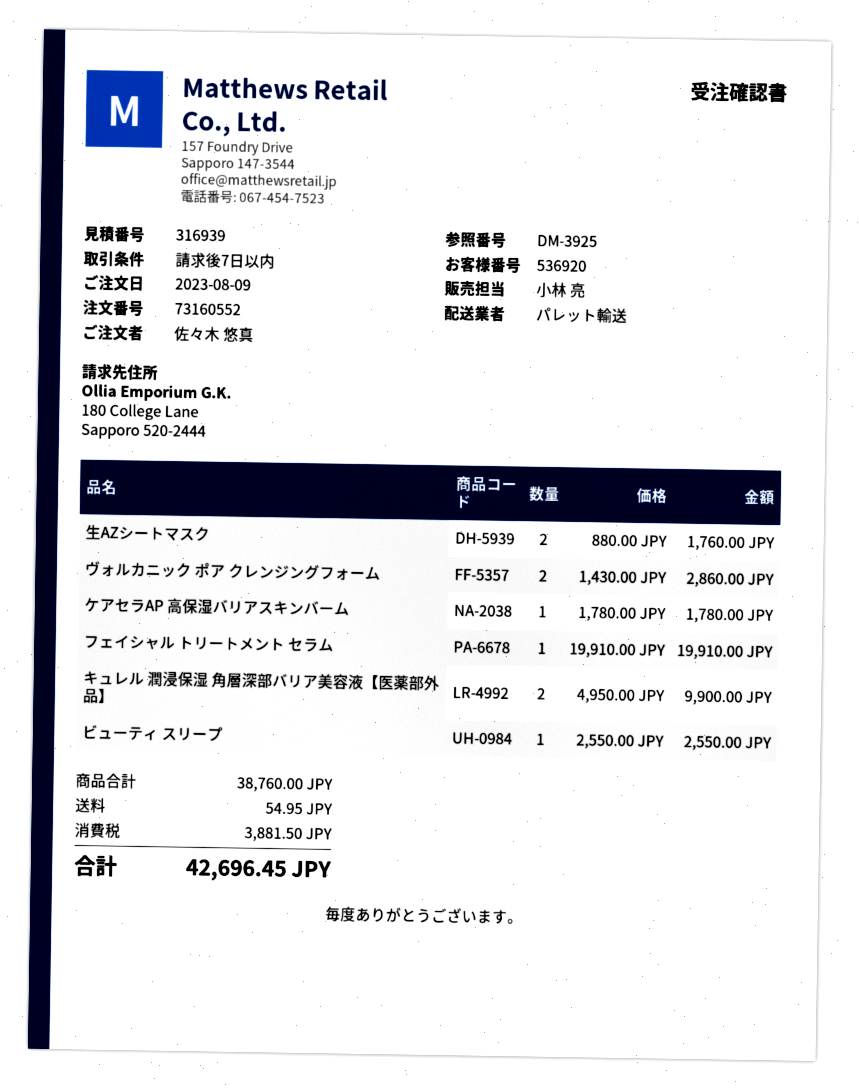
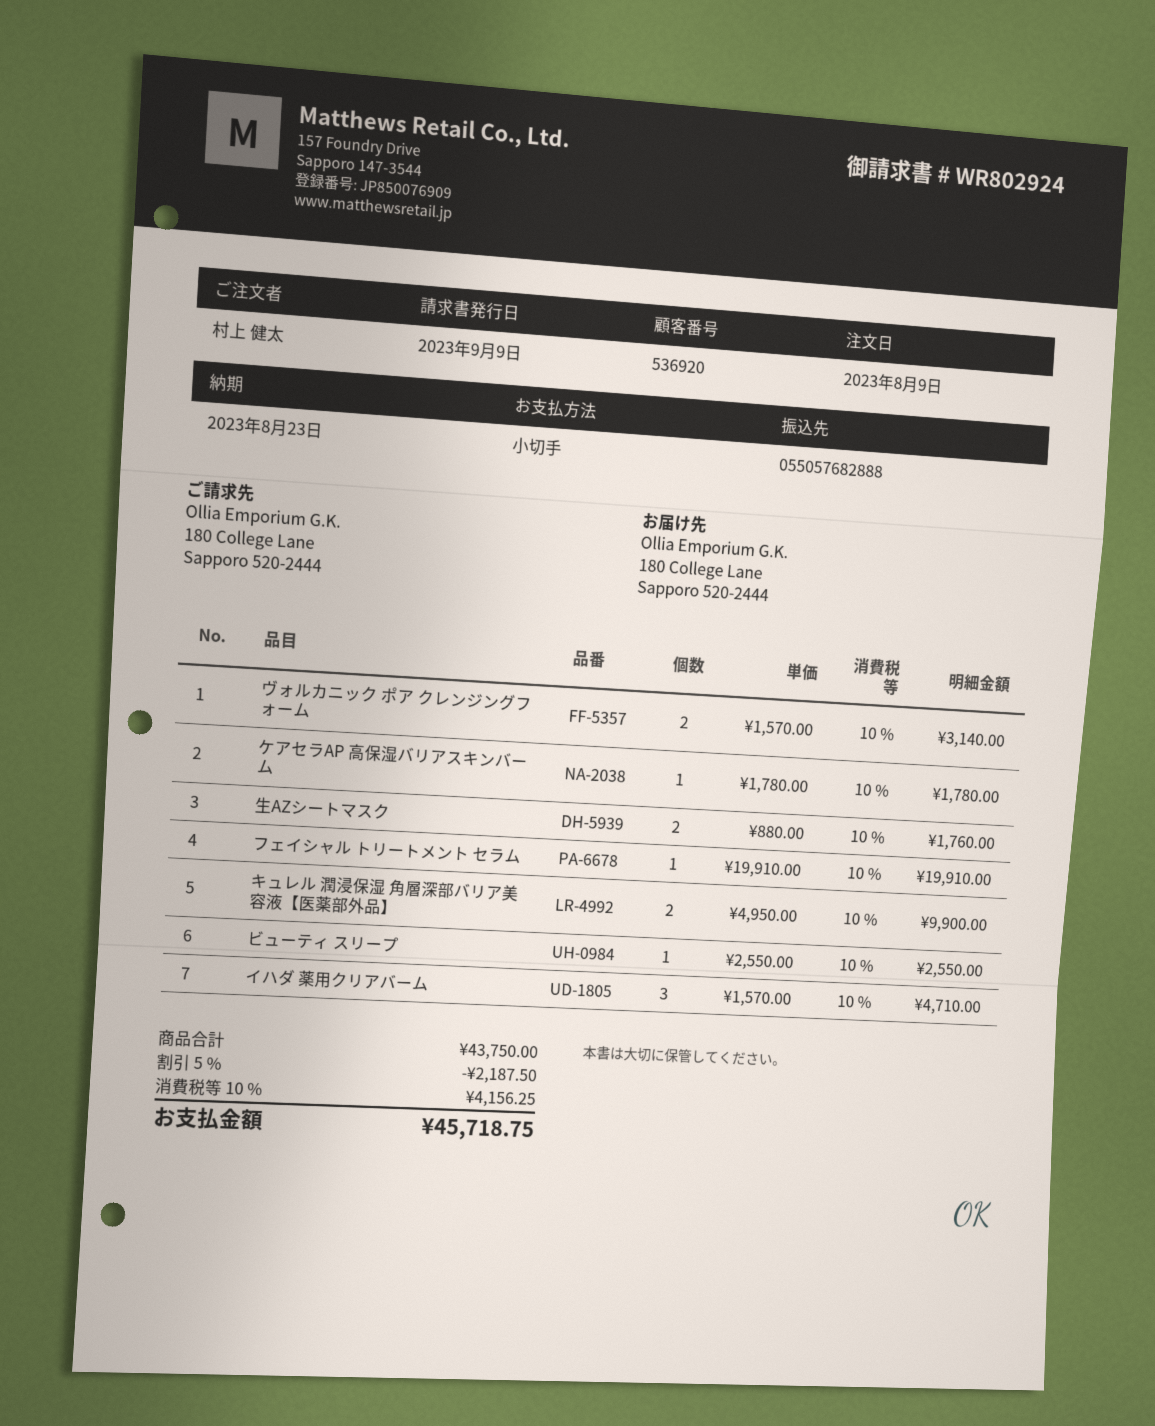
ordered by: 佐々木 悠真 -> 村上 健太
ヴォルカニック ポア クレンジングフォーム: 2 x 1430.00 = 2860.00 -> 2 x 1570.00 = 3140.00
イハダ 薬用クリアバーム: none -> 3 x 1570.00 = 4710.00
subtotal: 38760.00 -> 43750.00
discount: none -> 5% = 2187.50
shipping: 54.95 -> none
tax: 3881.50 -> 4156.25
total: 42696.45 -> 45718.75

